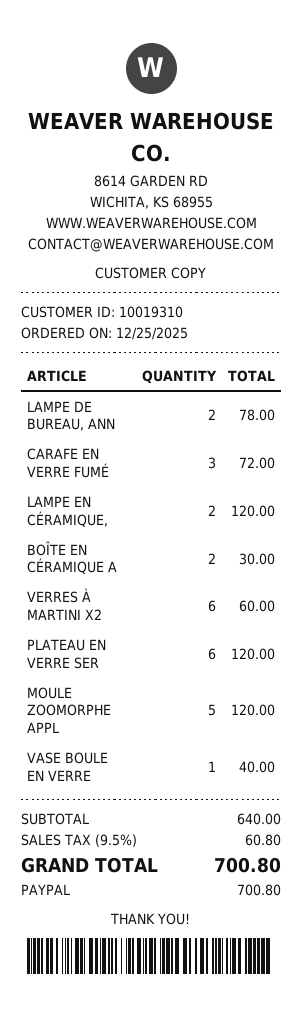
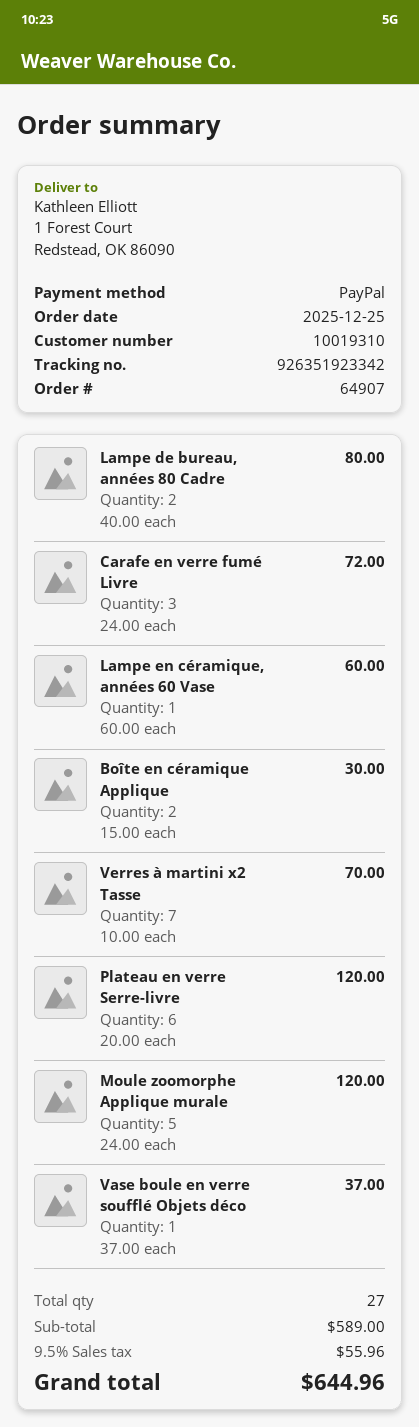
LAMPE DE BUREAU, ANN: 2 for 78.00 -> 2 for 80.00
LAMPE EN CÉRAMIQUE,: 2 for 120.00 -> 1 for 60.00
VERRES À MARTINI X2: 6 for 60.00 -> 7 for 70.00
VASE BOULE EN VERRE: 1 for 40.00 -> 1 for 37.00
subtotal: 640.00 -> 589.00
tax: 9.5% = 60.80 -> 9.5% = 55.96
total: 700.80 -> 644.96

